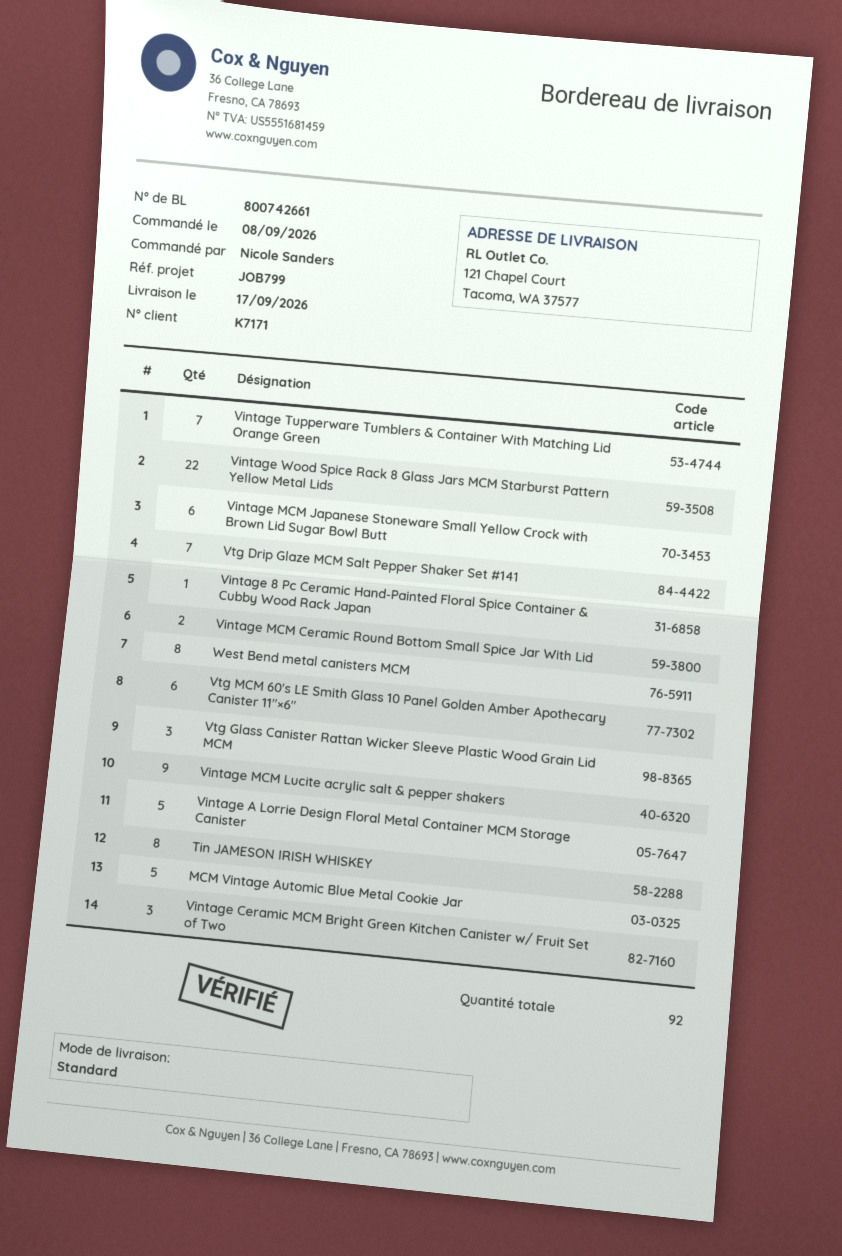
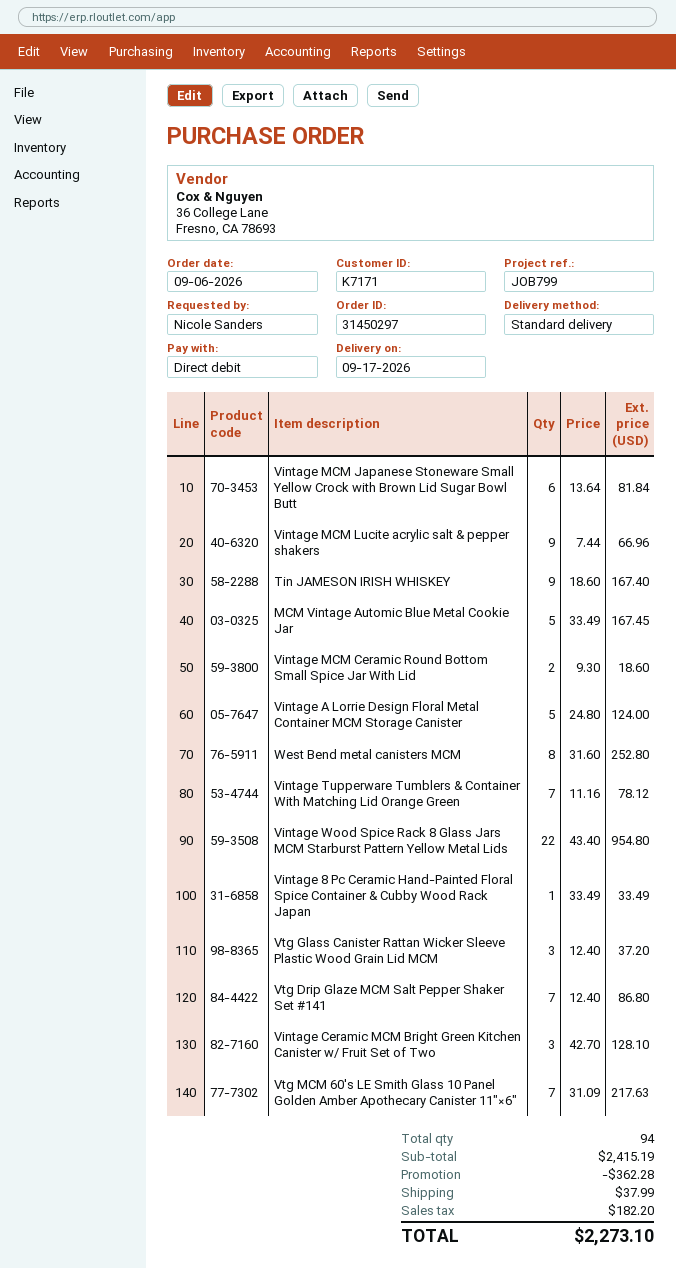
order date: 2026-09-08 -> 2026-09-06
Vtg MCM 60's LE Smith Glass 10 Panel Golden Amber Apothecary Canister 11"×6": 6 -> 7
Tin JAMESON IRISH WHISKEY: 8 -> 9
total quantity: 92 -> 94

